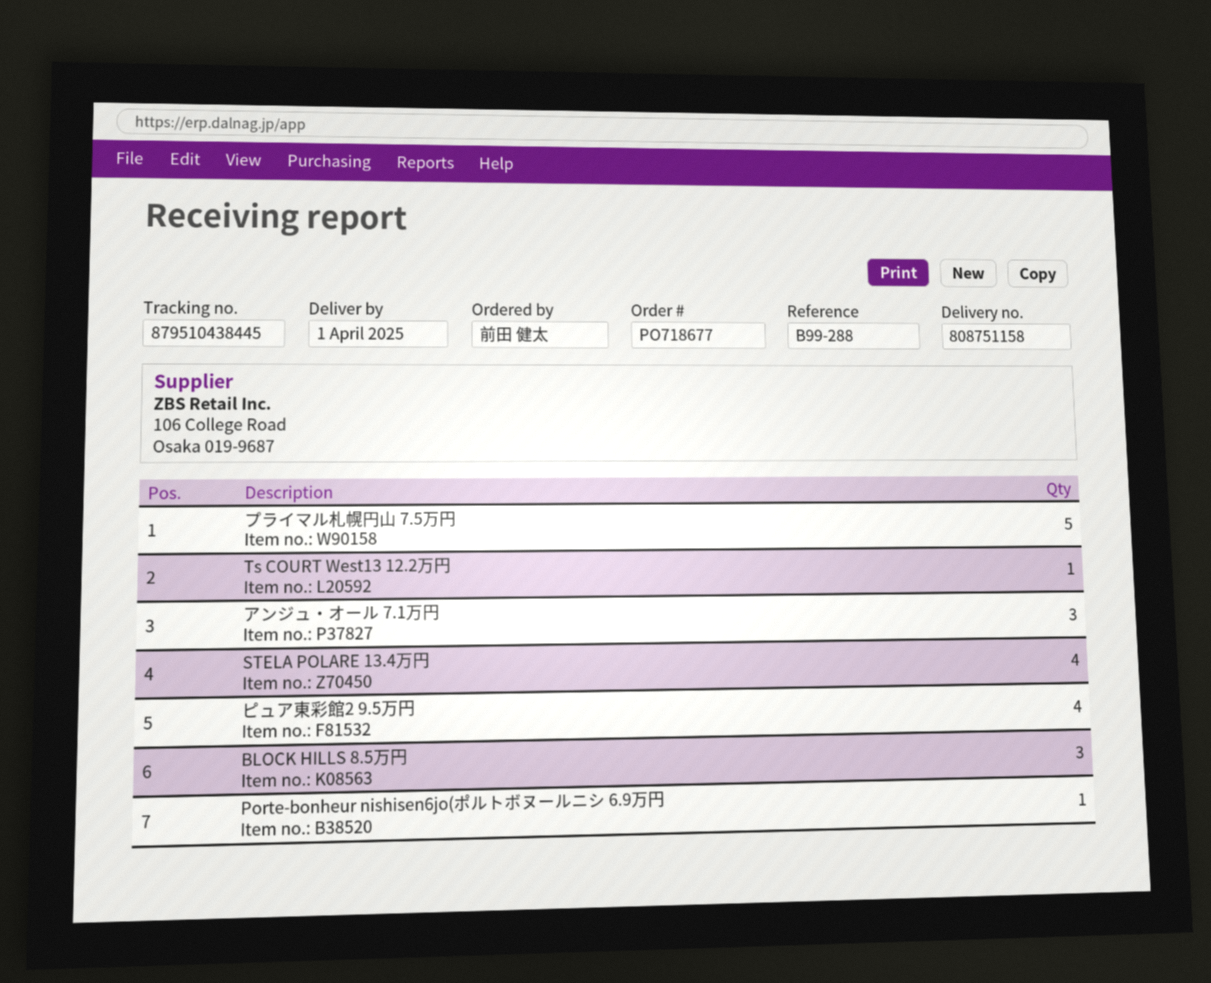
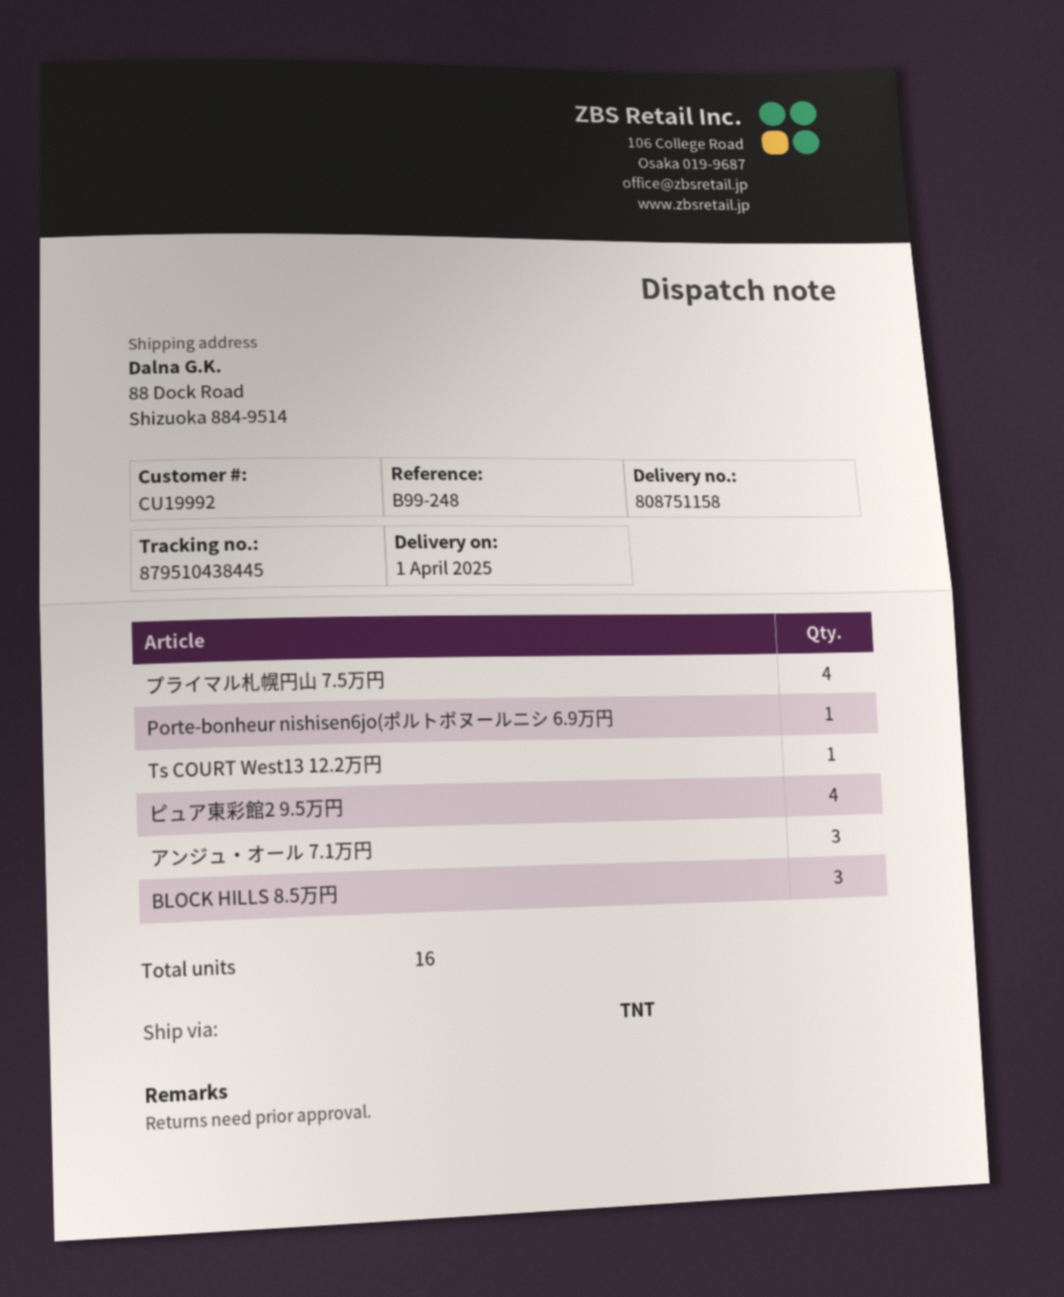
reference: B99-288 -> B99-248
プライマル札幌円山 7.5万円: 5 -> 4
STELA POLARE 13.4万円: 4 -> none

